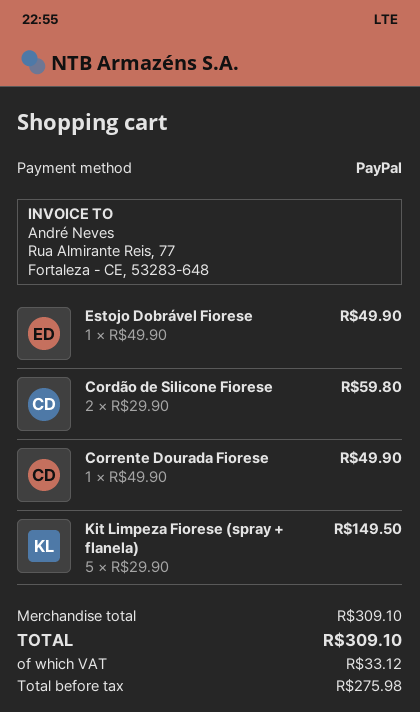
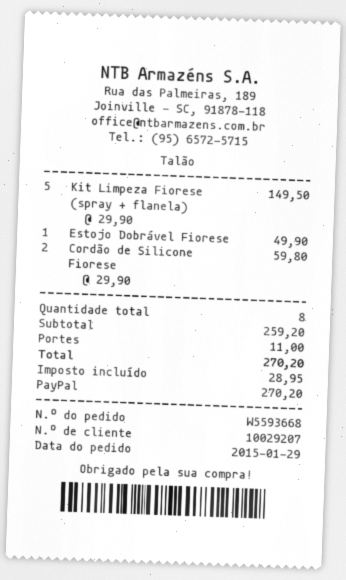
Corrente Dourada Fiorese: 1 x 49.90 = 49.90 -> none
subtotal: 309.10 -> 259.20
shipping: none -> 11.00
tax: 33.12 -> 28.95
total: 309.10 -> 270.20

